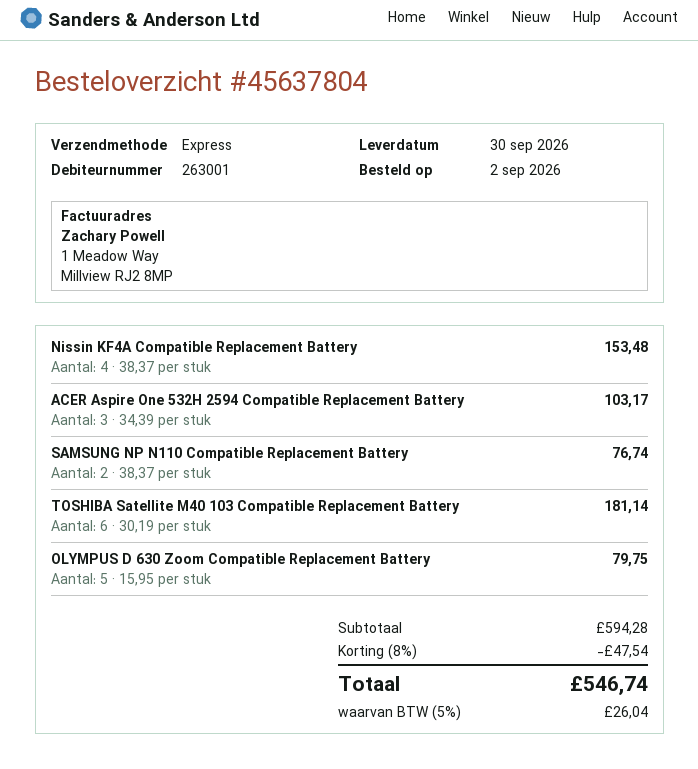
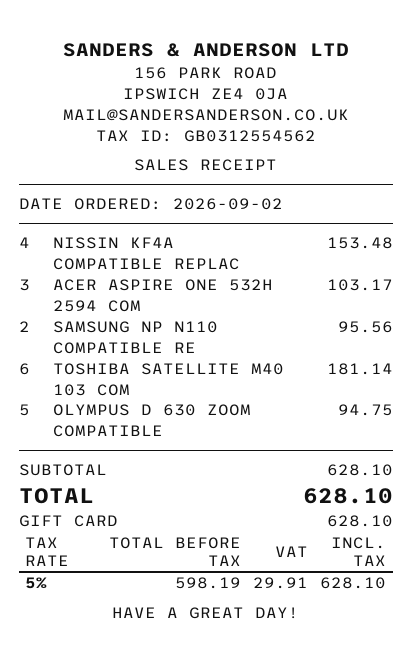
SAMSUNG NP N110 Compatible Replacement Battery: 2 for 76.74 -> 2 for 95.56
OLYMPUS D 630 Zoom Compatible Replacement Battery: 5 for 79.75 -> 5 for 94.75
subtotal: 594.28 -> 628.10
discount: 8% = 47.54 -> none
tax: 5% = 26.04 -> 5% = 29.91
total: 546.74 -> 628.10

